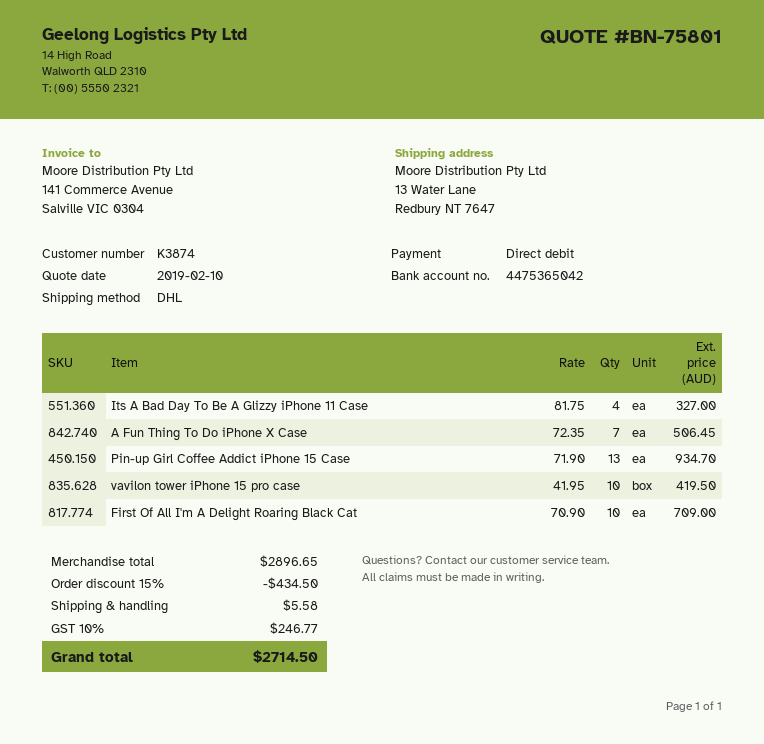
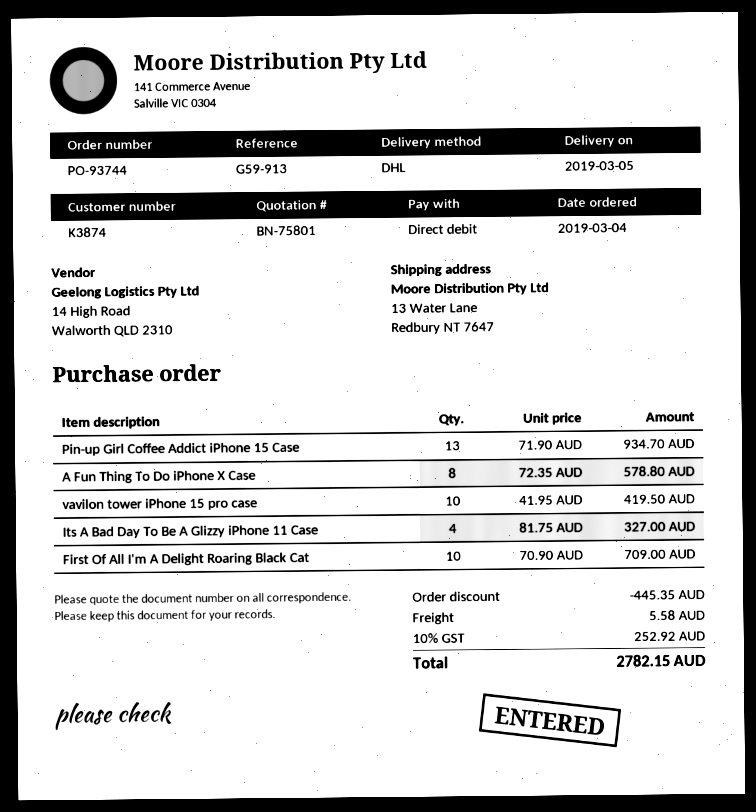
A Fun Thing To Do iPhone X Case: 7 x 72.35 = 506.45 -> 8 x 72.35 = 578.80
discount: 434.50 -> 445.35
tax: 10% = 246.77 -> 10% = 252.92
total: 2714.50 -> 2782.15

